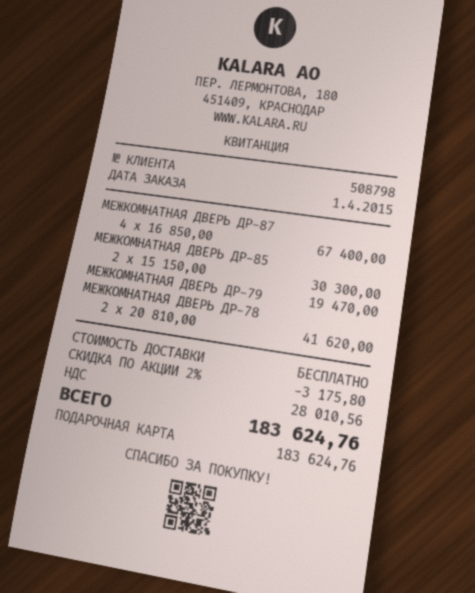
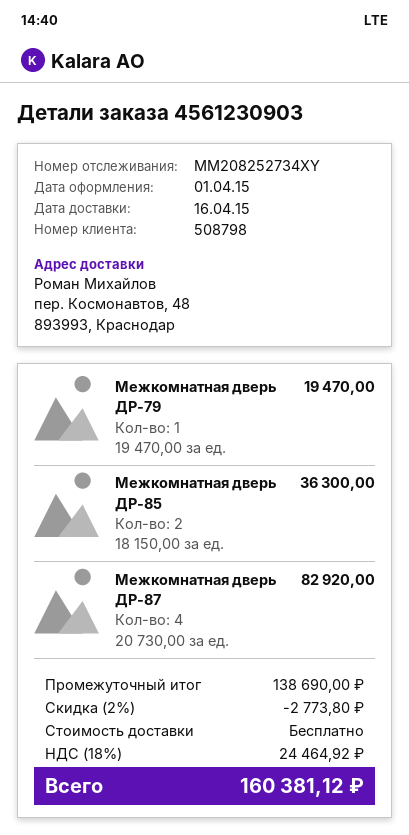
МЕЖКОМНАТНАЯ ДВЕРЬ ДР-87: 4 x 16850.00 = 67400.00 -> 4 x 20730.00 = 82920.00
МЕЖКОМНАТНАЯ ДВЕРЬ ДР-85: 2 x 15150.00 = 30300.00 -> 2 x 18150.00 = 36300.00
МЕЖКОМНАТНАЯ ДВЕРЬ ДР-78: 2 x 20810.00 = 41620.00 -> none
discount: 2% = 3175.80 -> 2% = 2773.80
tax: 28010.56 -> 24464.92
total: 183624.76 -> 160381.12

